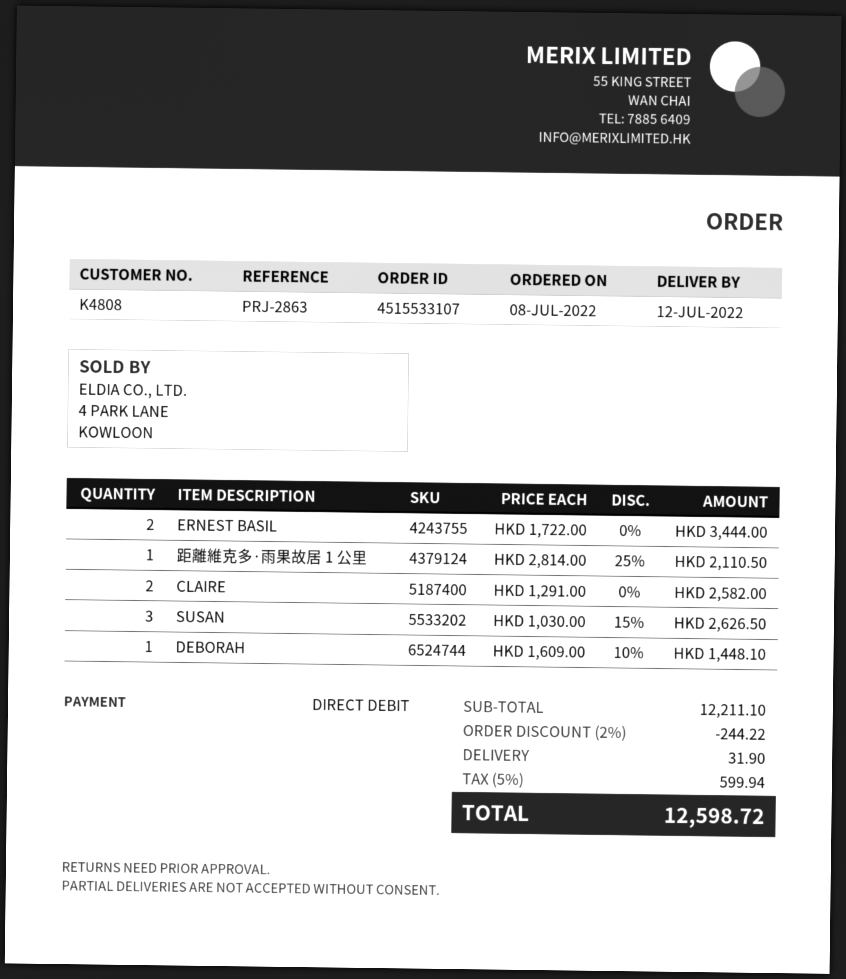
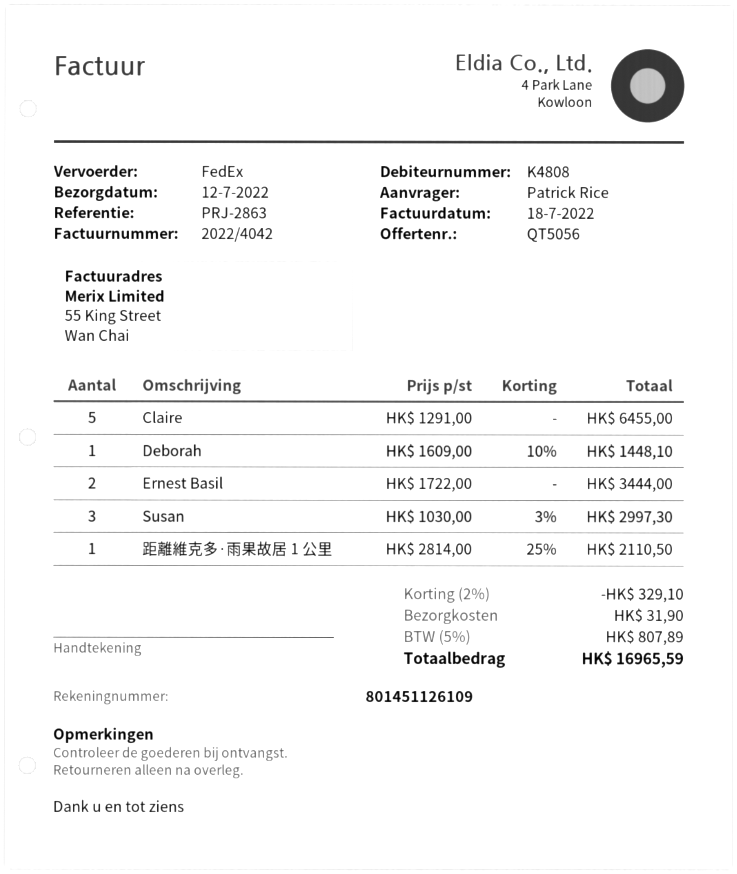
CLAIRE: 2 x 1291.00 = 2582.00 -> 5 x 1291.00 = 6455.00
SUSAN: 3 x 1030.00 - 15% = 2626.50 -> 3 x 1030.00 - 3% = 2997.30
discount: 2% = 244.22 -> 2% = 329.10
tax: 5% = 599.94 -> 5% = 807.89
total: 12598.72 -> 16965.59

